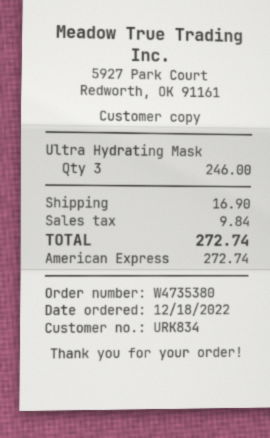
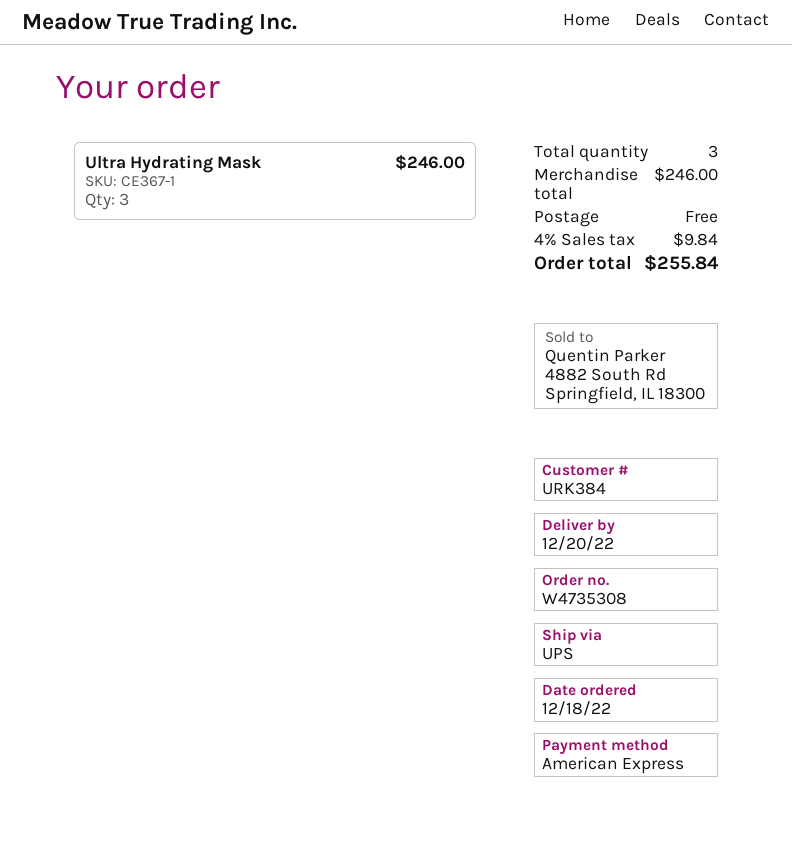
order number: W4735380 -> W4735308
customer number: URK834 -> URK384
shipping: 16.90 -> 0.00
total: 272.74 -> 255.84

